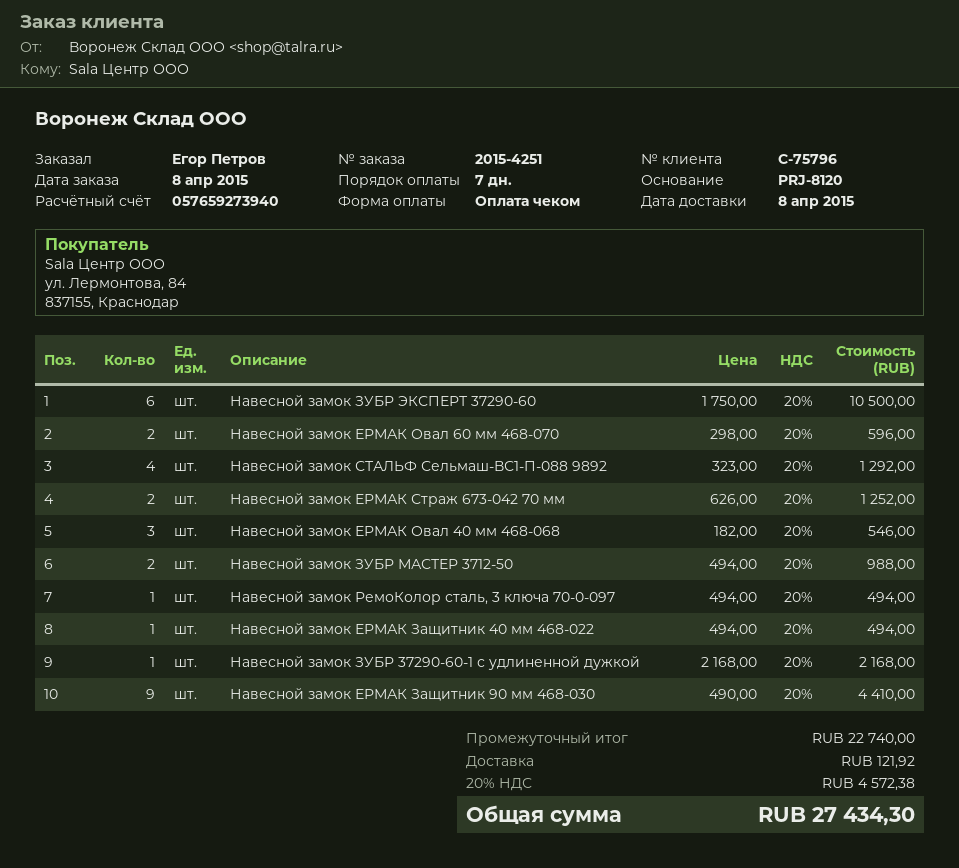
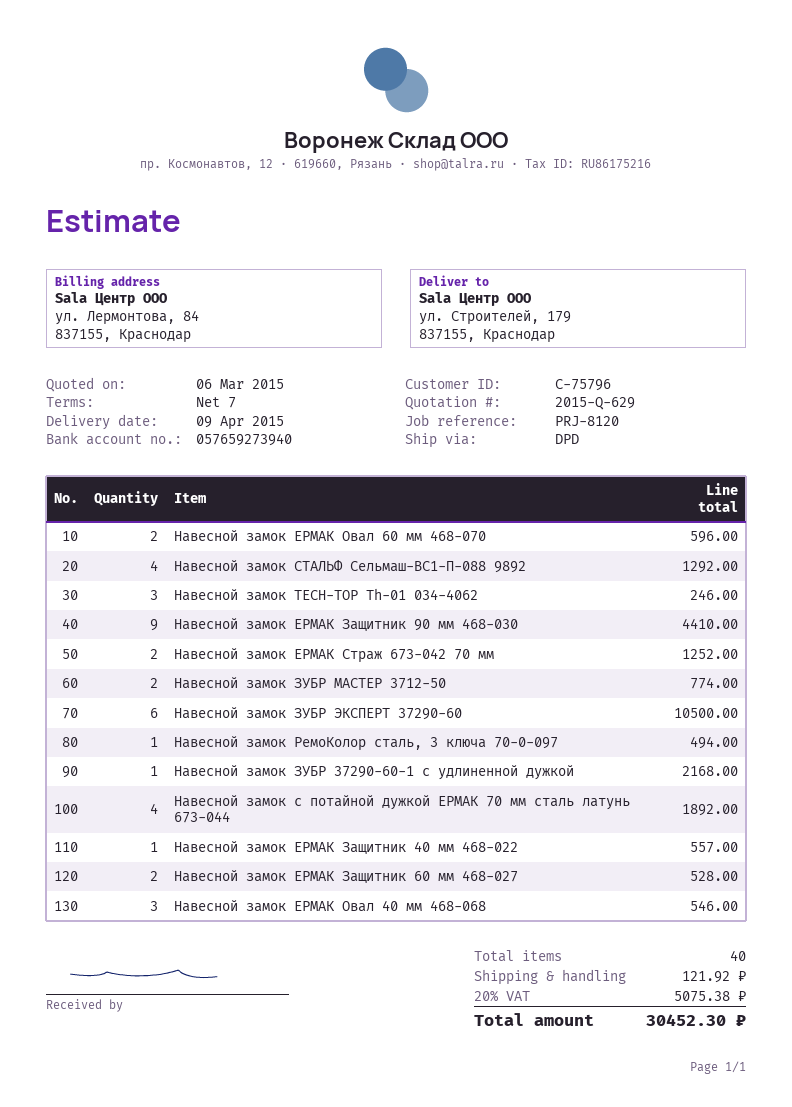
delivery date: 2015-04-08 -> 2015-04-09
Навесной замок ЗУБР МАСТЕР 3712-50: 2 for 988.00 -> 2 for 774.00
Навесной замок ЕРМАК Защитник 40 мм 468-022: 1 for 494.00 -> 1 for 557.00
Навесной замок TECH-TOP Th-01 034-4062: none -> 3 for 246.00
Навесной замок с потайной дужкой ЕРМАК 70 мм сталь латунь 673-044: none -> 4 for 1892.00
Навесной замок ЕРМАК Защитник 60 мм 468-027: none -> 2 for 528.00
tax: 20% = 4572.38 -> 20% = 5075.38
total: 27434.30 -> 30452.30

